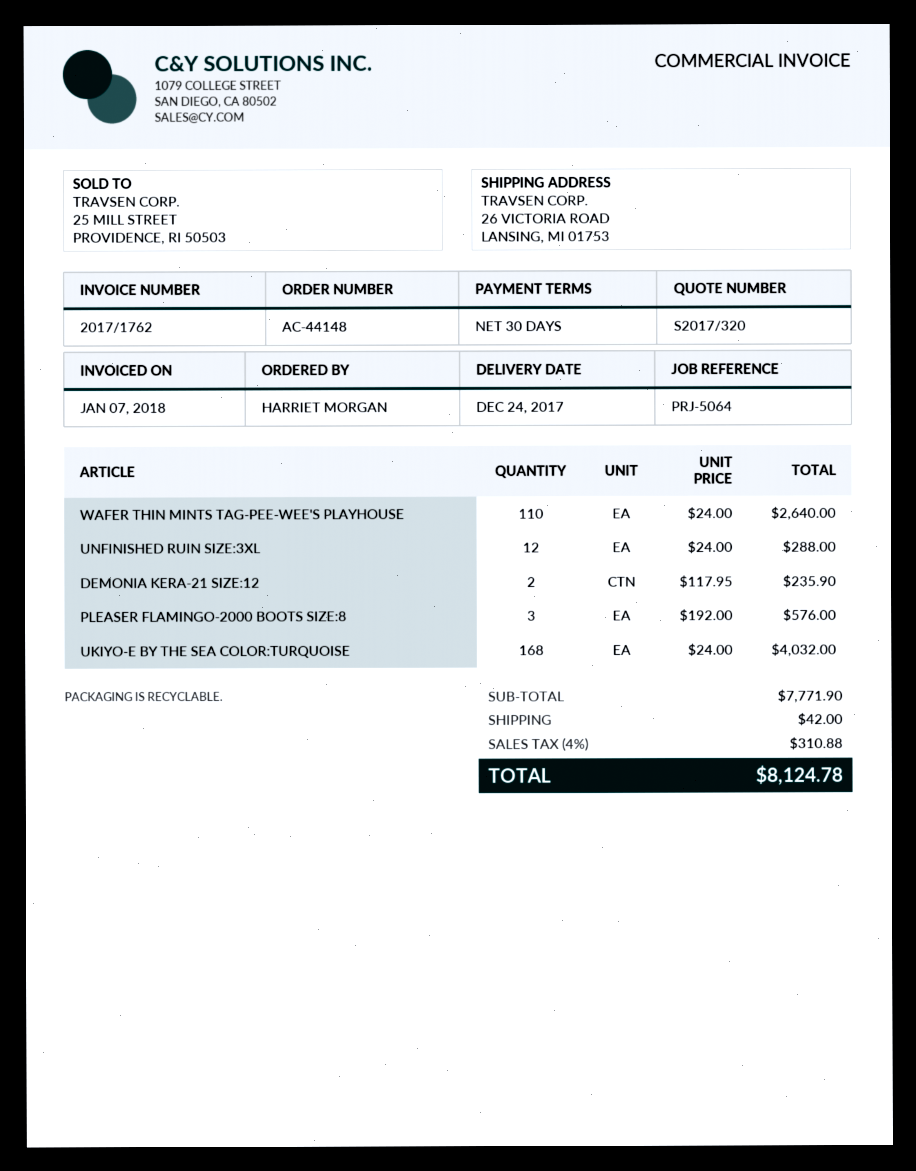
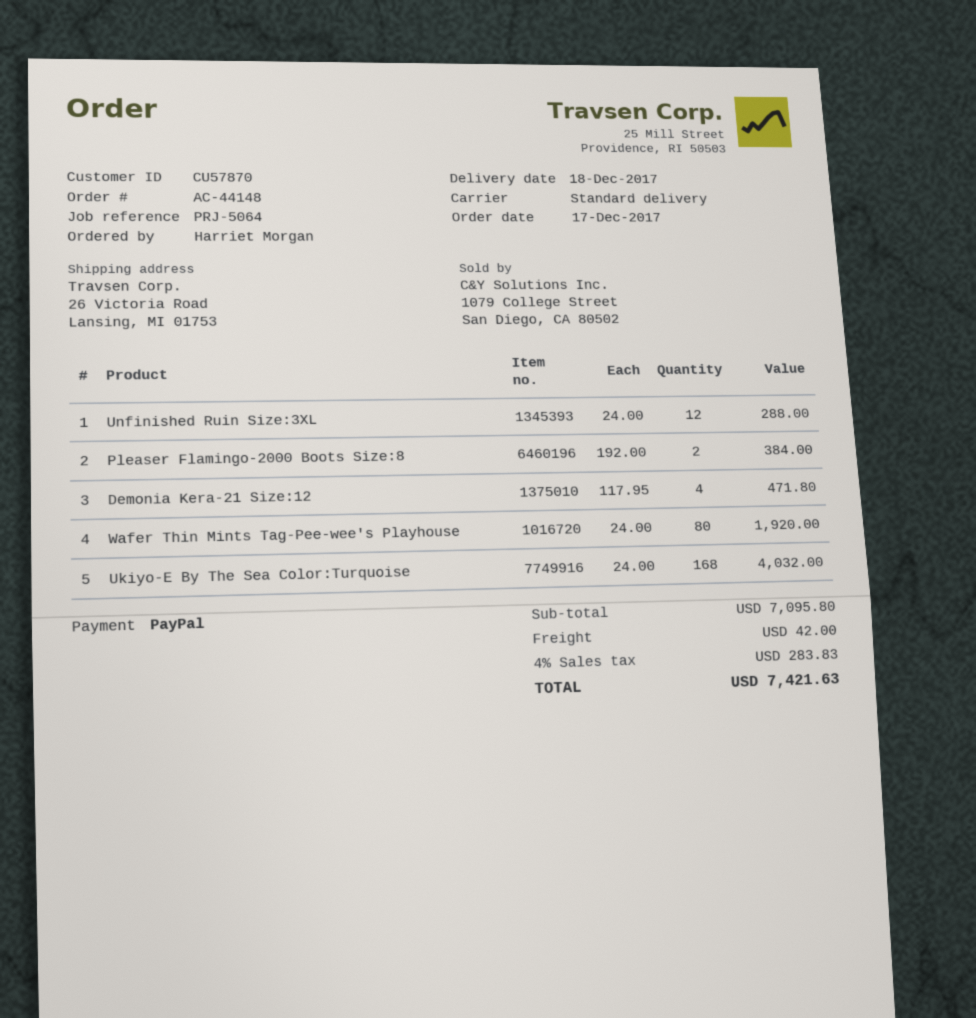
delivery date: 2017-12-24 -> 2017-12-18
WAFER THIN MINTS TAG-PEE-WEE'S PLAYHOUSE: 110 x 24.00 = 2640.00 -> 80 x 24.00 = 1920.00
DEMONIA KERA-21 SIZE:12: 2 x 117.95 = 235.90 -> 4 x 117.95 = 471.80
PLEASER FLAMINGO-2000 BOOTS SIZE:8: 3 x 192.00 = 576.00 -> 2 x 192.00 = 384.00
subtotal: 7771.90 -> 7095.80
tax: 4% = 310.88 -> 4% = 283.83
total: 8124.78 -> 7421.63

